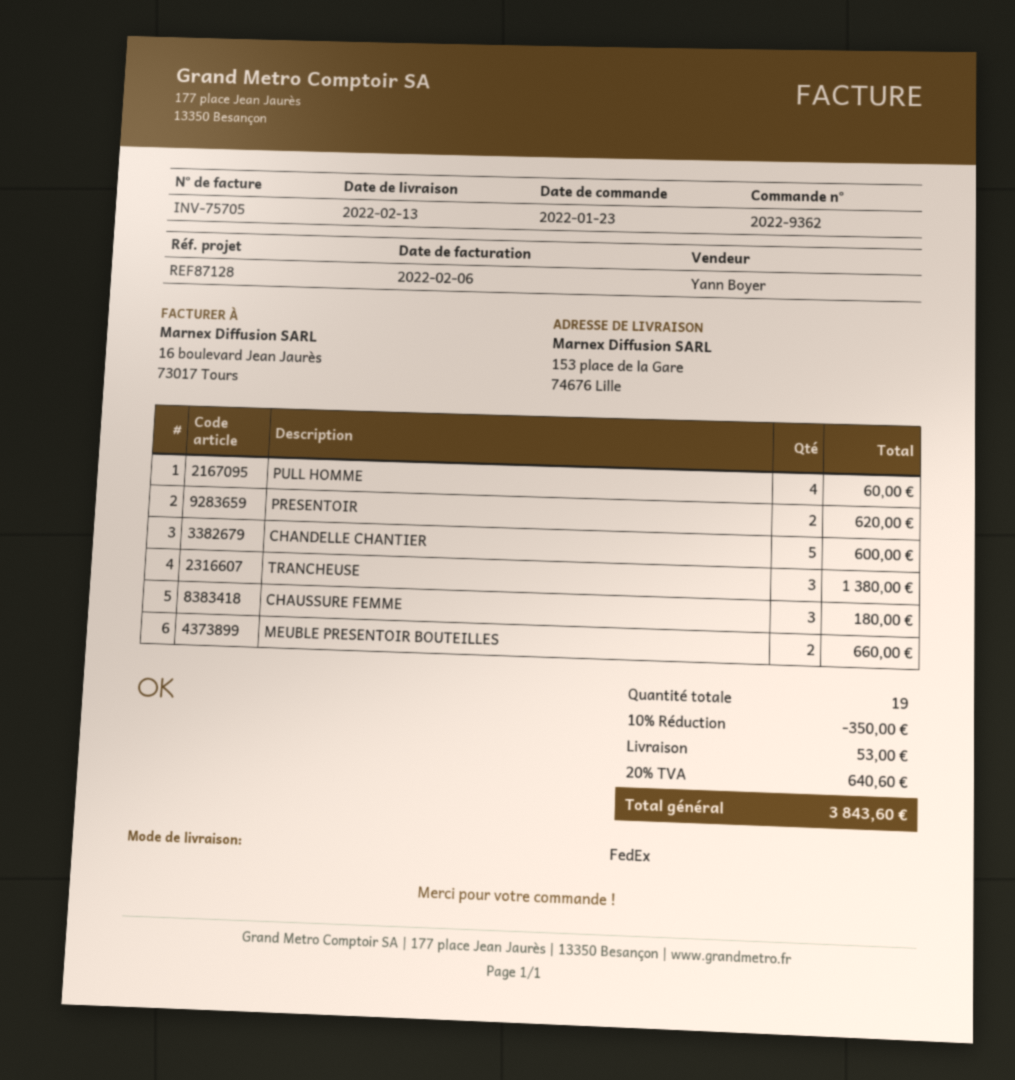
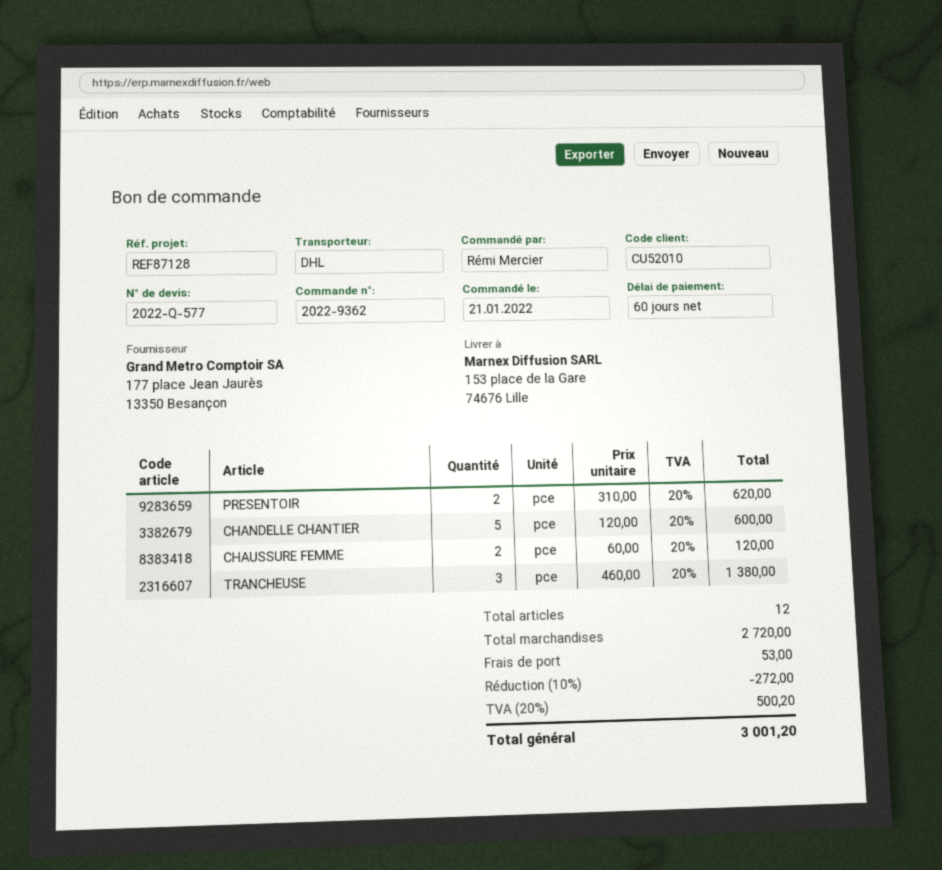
order date: 2022-01-23 -> 2022-01-21
shipping method: FedEx -> DHL
PULL HOMME: 4 for 60.00 -> none
CHAUSSURE FEMME: 3 for 180.00 -> 2 for 120.00
MEUBLE PRESENTOIR BOUTEILLES: 2 for 660.00 -> none
total quantity: 19 -> 12
discount: 10% = 350.00 -> 10% = 272.00
tax: 20% = 640.60 -> 20% = 500.20
total: 3843.60 -> 3001.20

